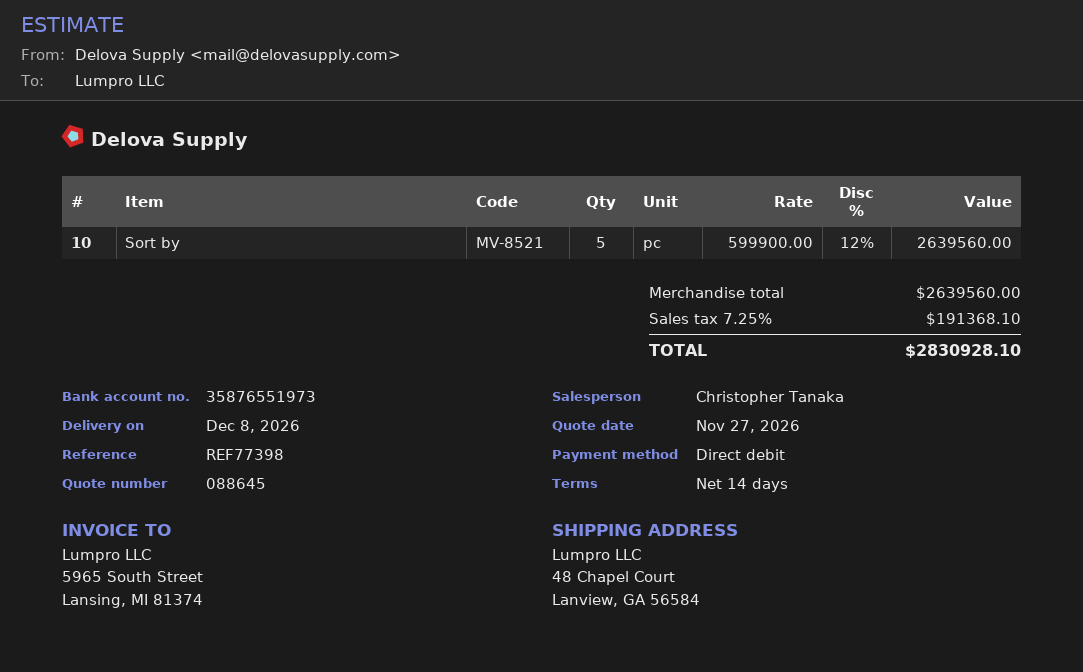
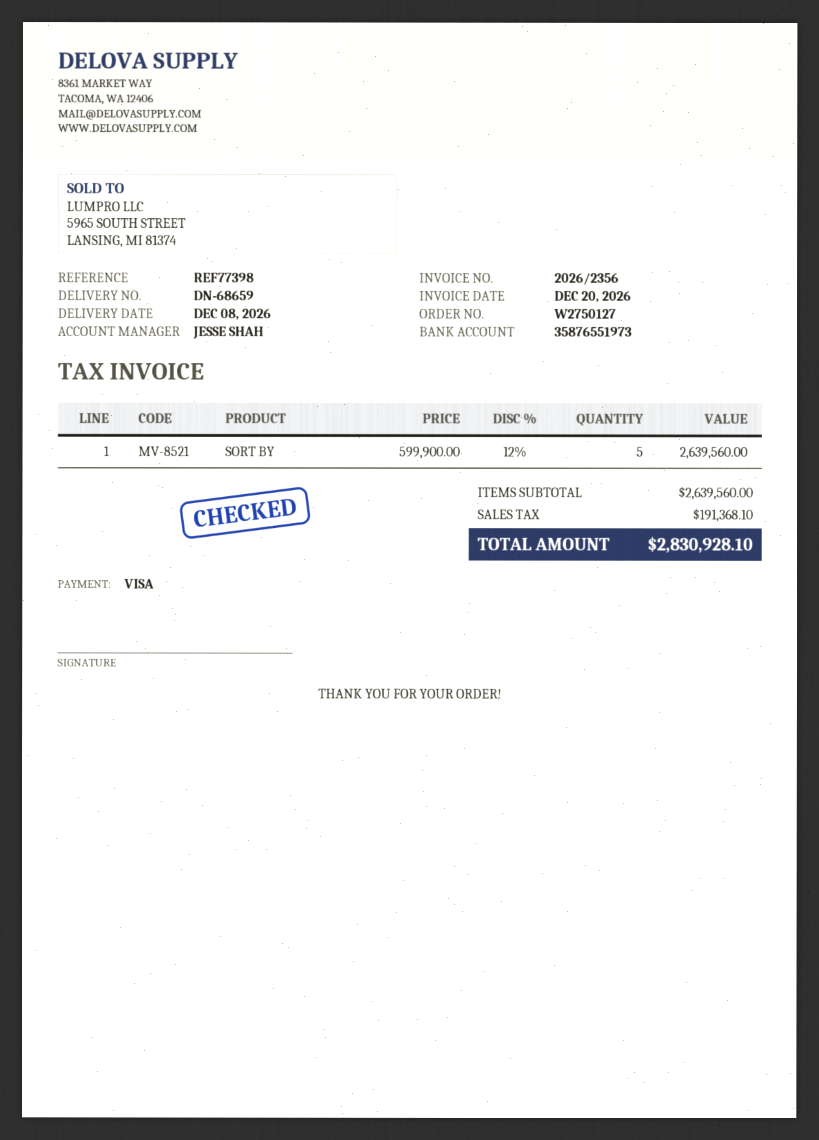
sales rep: Christopher Tanaka -> JESSE SHAH
payment method: direct debit -> Visa

